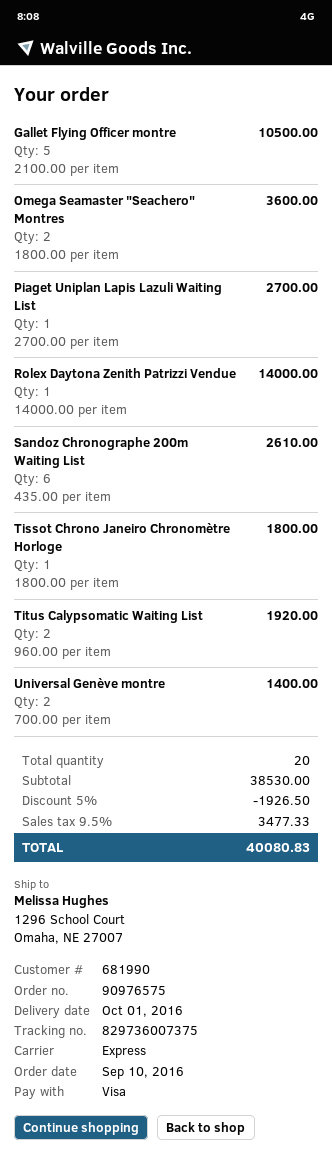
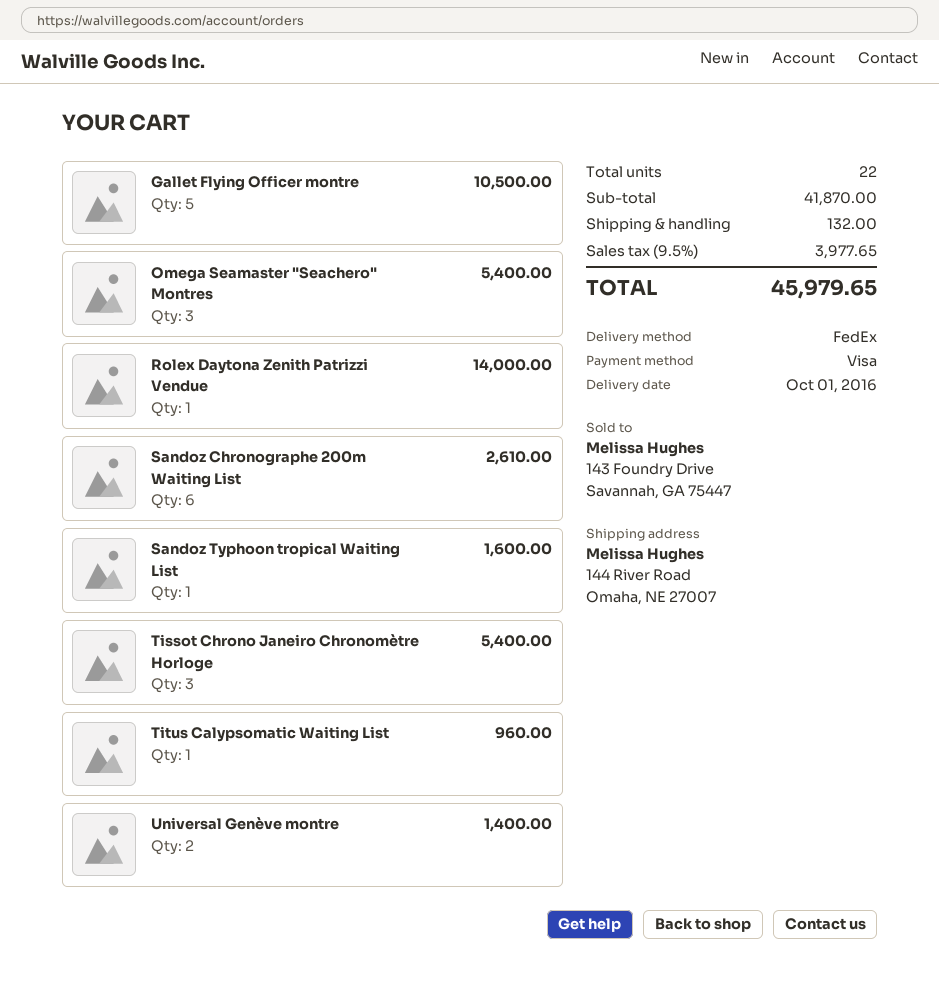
shipping method: express -> FedEx
ship to: 1296 School Court, Omaha, NE 27007 -> 144 River Road, Omaha, NE 27007
Omega Seamaster "Seachero" Montres: 2 for 3600.00 -> 3 for 5400.00
Piaget Uniplan Lapis Lazuli Waiting List: 1 for 2700.00 -> none
Tissot Chrono Janeiro Chronomètre Horloge: 1 for 1800.00 -> 3 for 5400.00
Titus Calypsomatic Waiting List: 2 for 1920.00 -> 1 for 960.00
Sandoz Typhoon tropical Waiting List: none -> 1 for 1600.00
total quantity: 20 -> 22
subtotal: 38530.00 -> 41870.00
discount: 5% = 1926.50 -> none
shipping: none -> 132.00
tax: 9.5% = 3477.33 -> 9.5% = 3977.65
total: 40080.83 -> 45979.65

